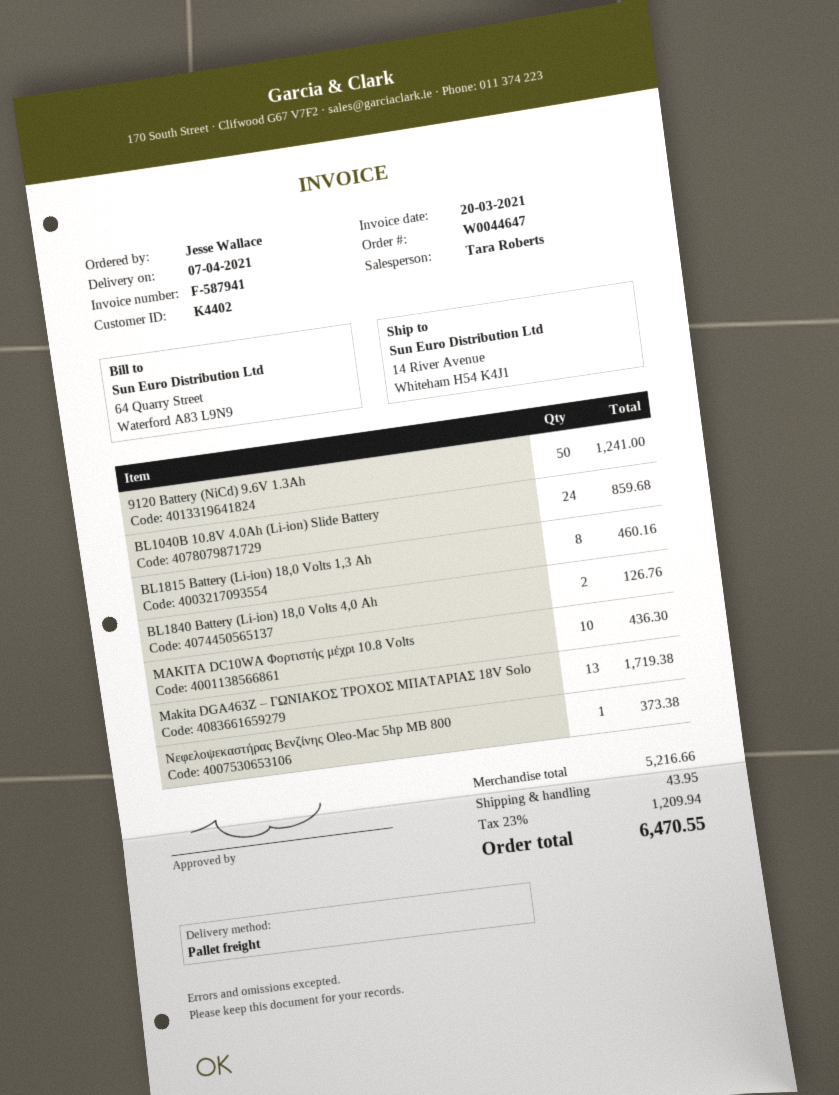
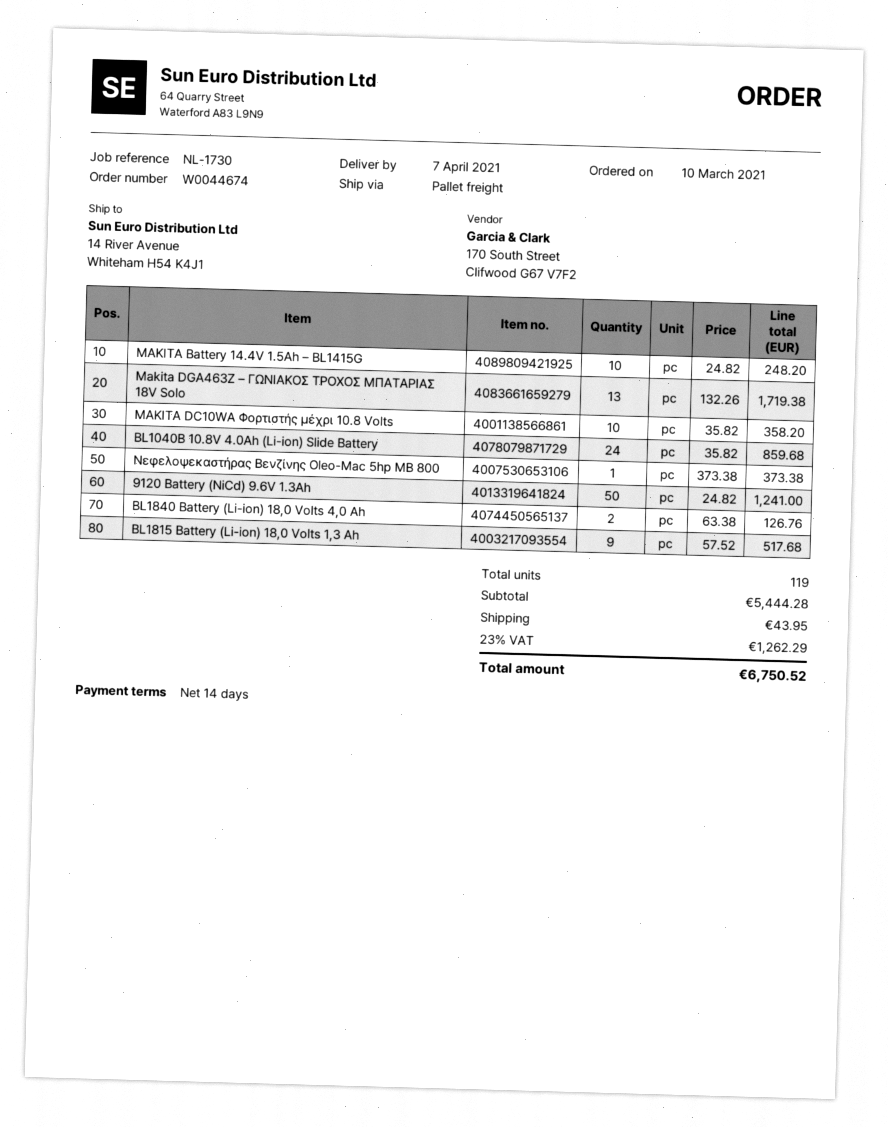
order number: W0044647 -> W0044674
BL1815 Battery (Li-ion) 18,0 Volts 1,3 Ah: 8 for 460.16 -> 9 for 517.68
MAKITA DC10WA Φορτιστής μέχρι 10.8 Volts: 10 for 436.30 -> 10 for 358.20
MAKITA Battery 14.4V 1.5Ah – BL1415G: none -> 10 for 248.20
subtotal: 5216.66 -> 5444.28
tax: 23% = 1209.94 -> 23% = 1262.29
total: 6470.55 -> 6750.52

